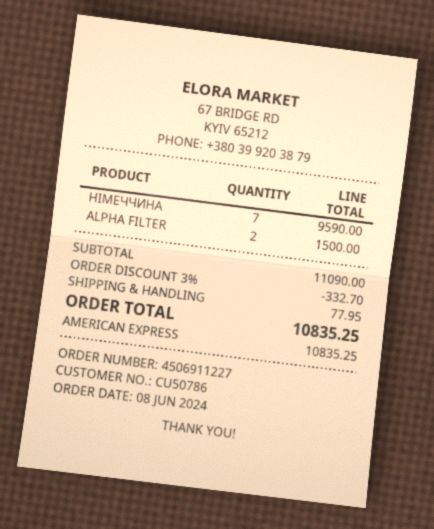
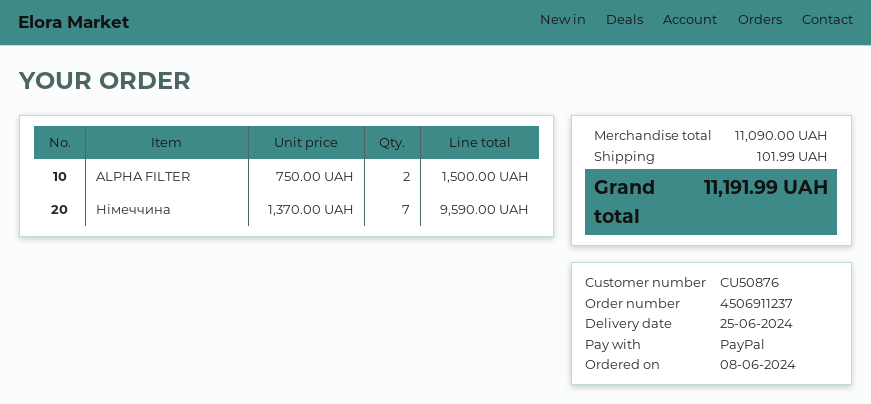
order number: 4506911227 -> 4506911237
customer number: CU50786 -> CU50876
payment method: American Express -> PayPal
discount: 3% = 332.70 -> none
shipping: 77.95 -> 101.99
total: 10835.25 -> 11191.99

